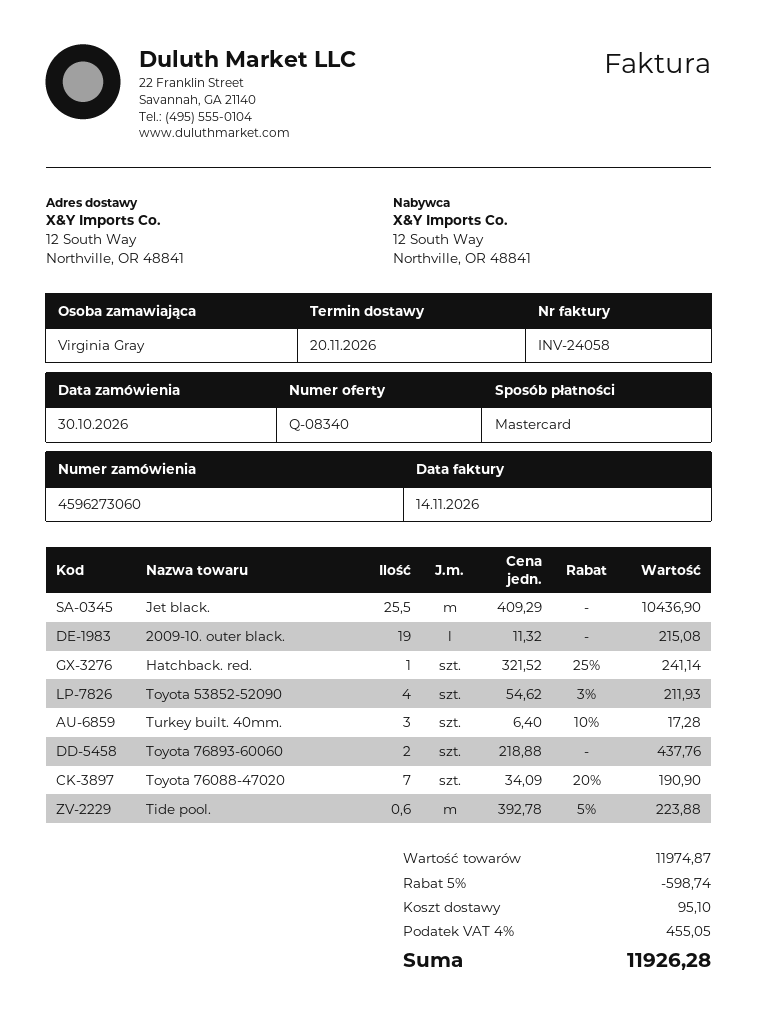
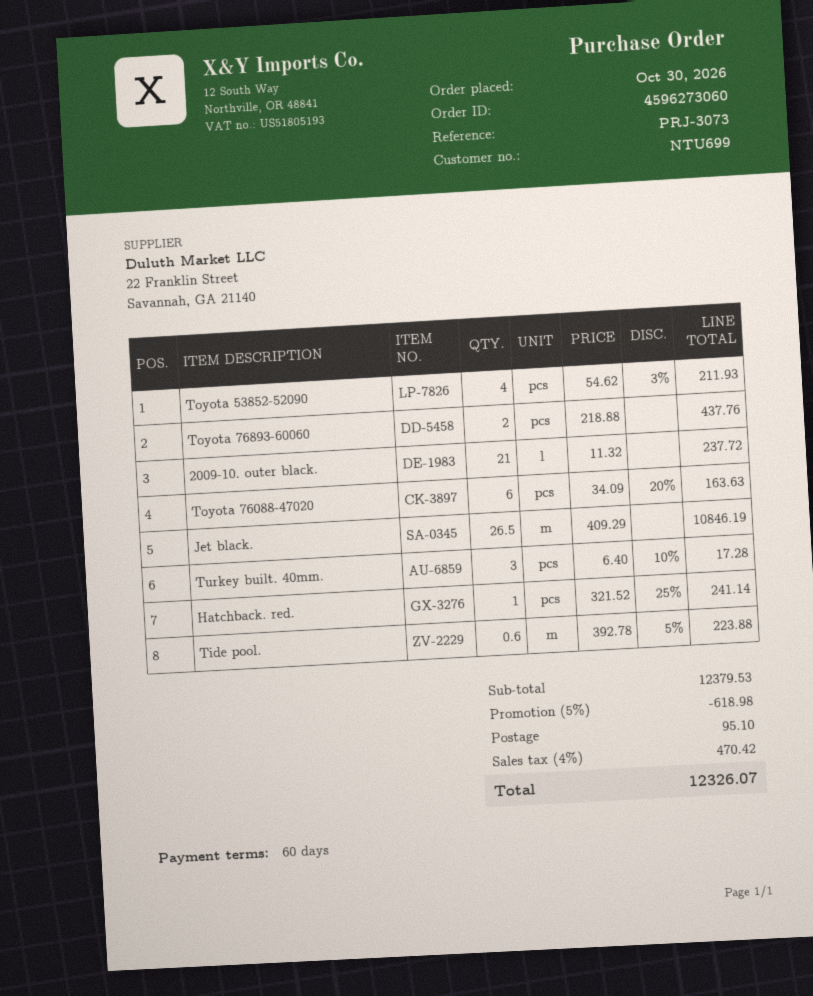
Jet black.: 25.5 x 409.29 = 10436.90 -> 26.5 x 409.29 = 10846.19
2009-10. outer black.: 19 x 11.32 = 215.08 -> 21 x 11.32 = 237.72
Toyota 76088-47020: 7 x 34.09 - 20% = 190.90 -> 6 x 34.09 - 20% = 163.63
subtotal: 11974.87 -> 12379.53
discount: 5% = 598.74 -> 5% = 618.98
tax: 4% = 455.05 -> 4% = 470.42
total: 11926.28 -> 12326.07

